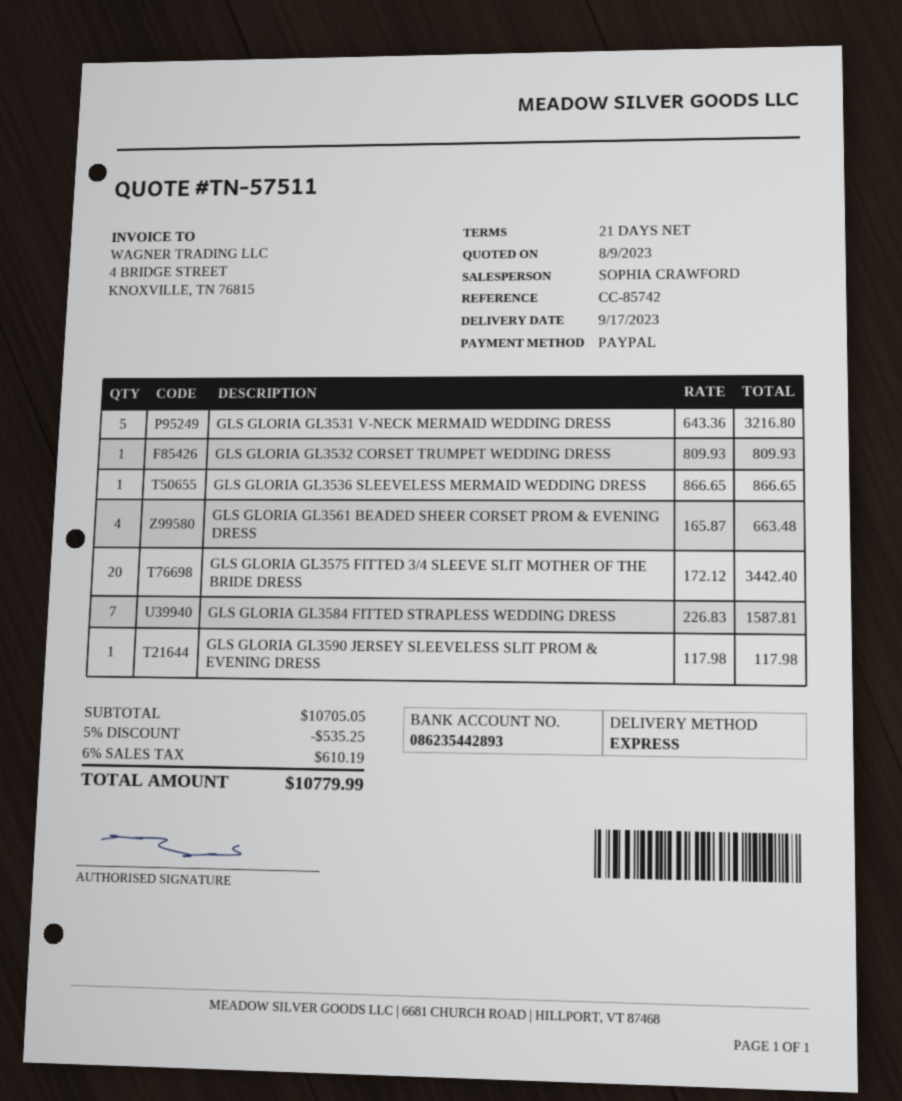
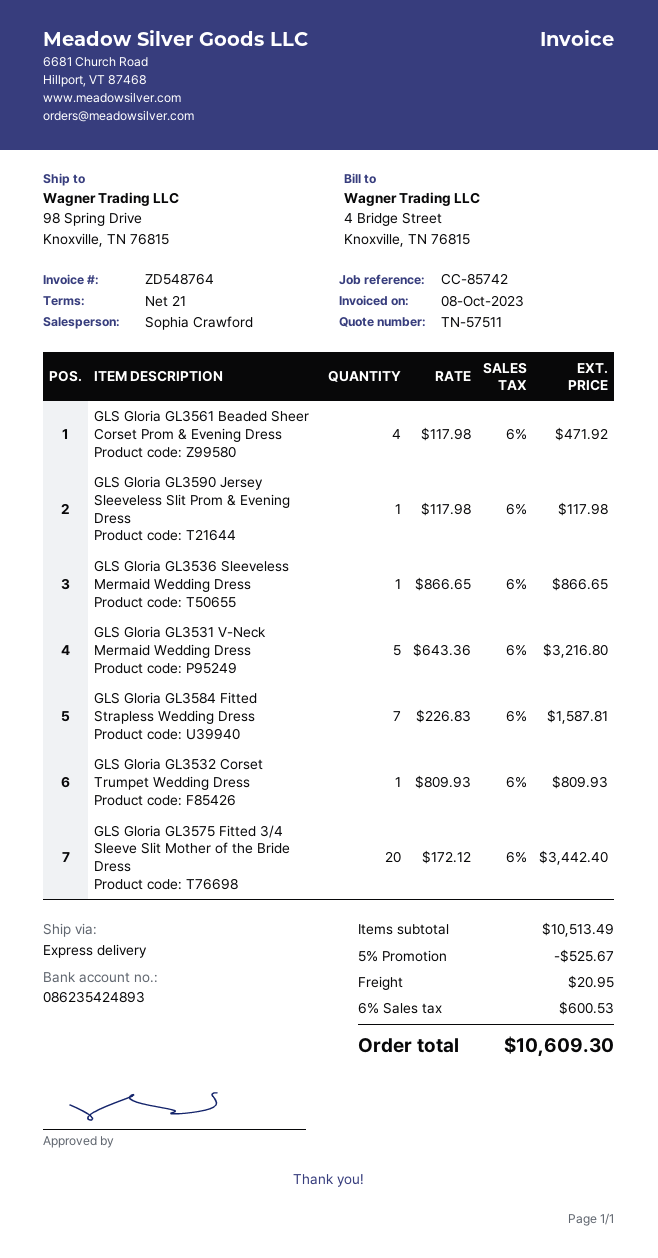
bank account: 086235442893 -> 086235424893
GLS GLORIA GL3561 BEADED SHEER CORSET PROM & EVENING DRESS: 4 x 165.87 = 663.48 -> 4 x 117.98 = 471.92
subtotal: 10705.05 -> 10513.49
discount: 5% = 535.25 -> 5% = 525.67
shipping: none -> 20.95
tax: 6% = 610.19 -> 6% = 600.53
total: 10779.99 -> 10609.30

